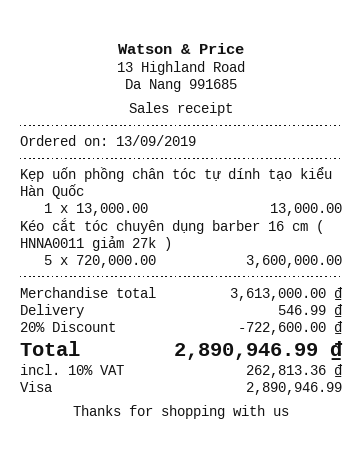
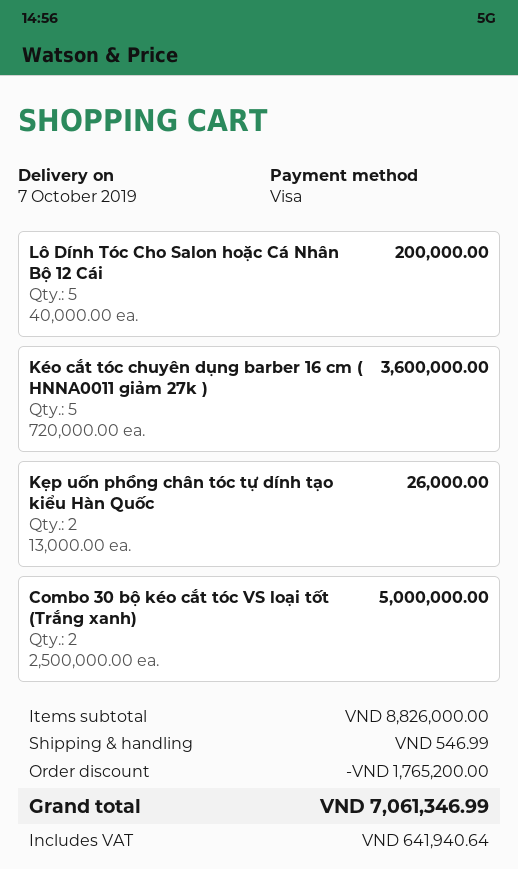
Kẹp uốn phồng chân tóc tự dính tạo kiểu Hàn Quốc: 1 x 13000.00 = 13000.00 -> 2 x 13000.00 = 26000.00
Lô Dính Tóc Cho Salon hoặc Cá Nhân Bộ 12 Cái: none -> 5 x 40000.00 = 200000.00
Combo 30 bộ kéo cắt tóc VS loại tốt (Trắng xanh): none -> 2 x 2500000.00 = 5000000.00
subtotal: 3613000.00 -> 8826000.00
discount: 722600.00 -> 1765200.00
tax: 262813.36 -> 641940.64
total: 2890946.99 -> 7061346.99

